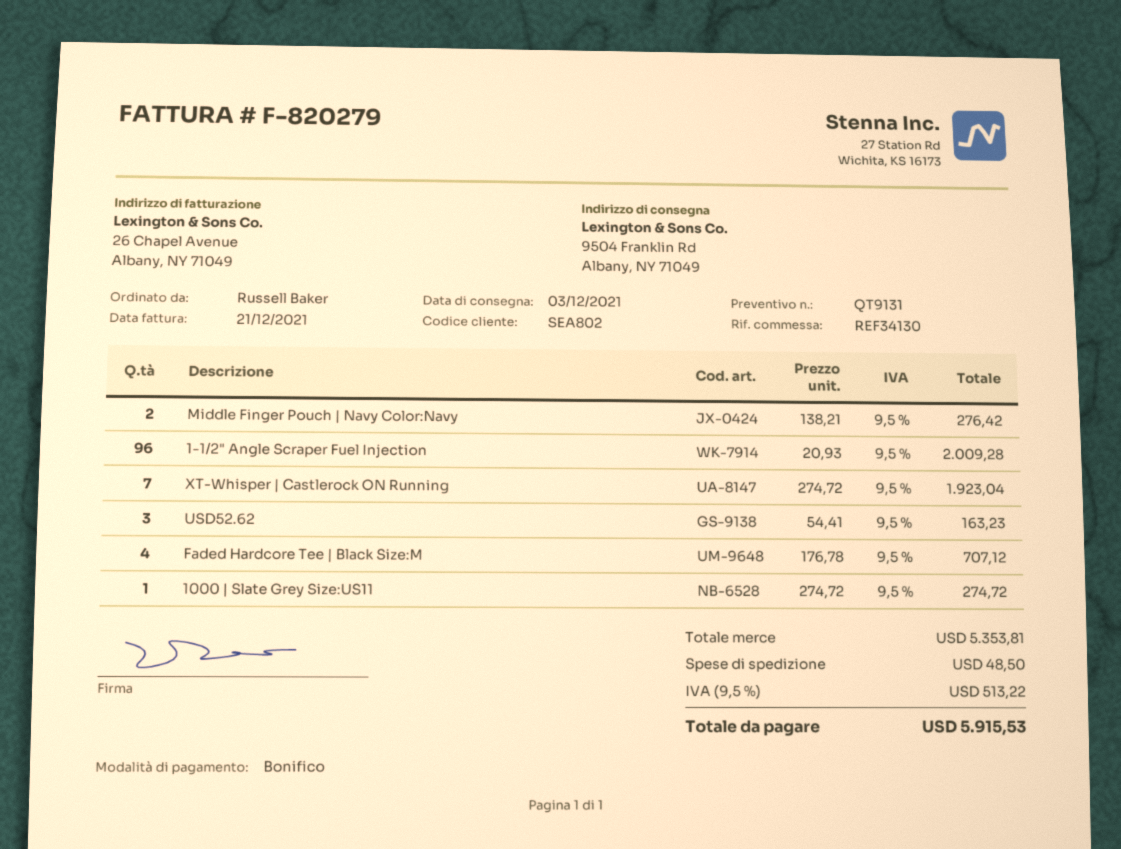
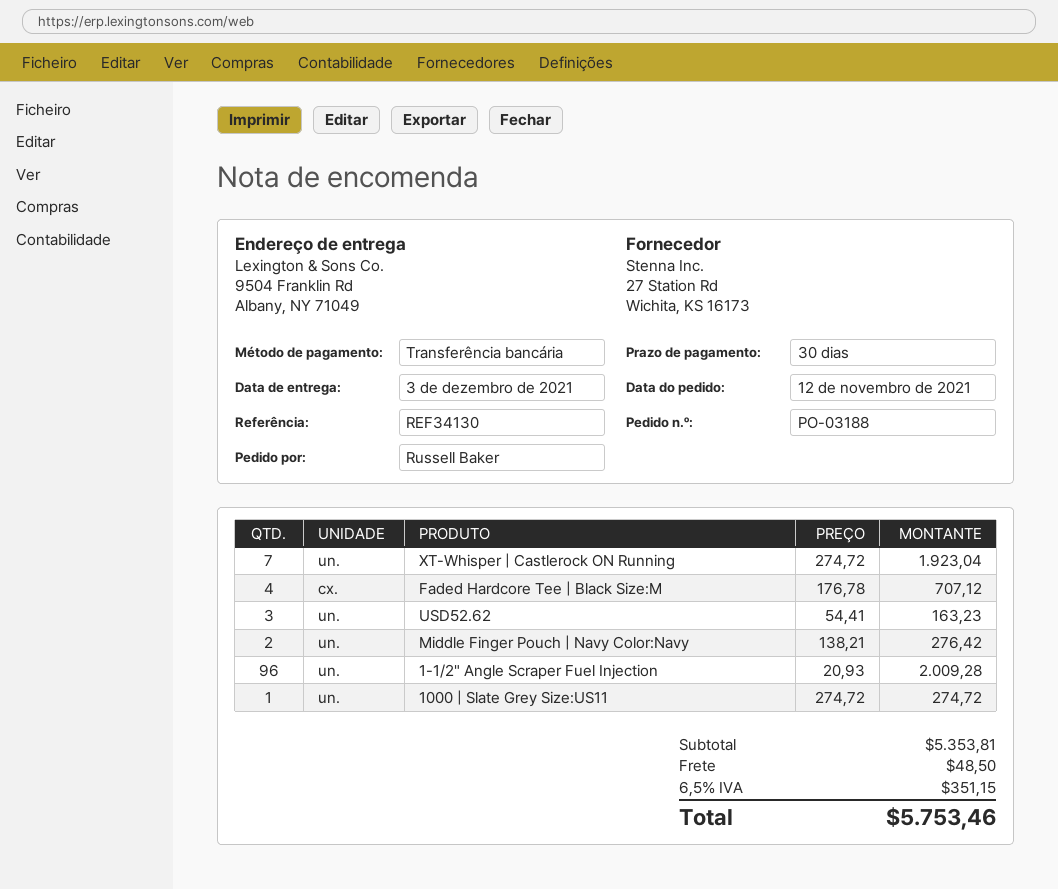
tax: 9.5% = 513.22 -> 6.5% = 351.15
total: 5915.53 -> 5753.46

